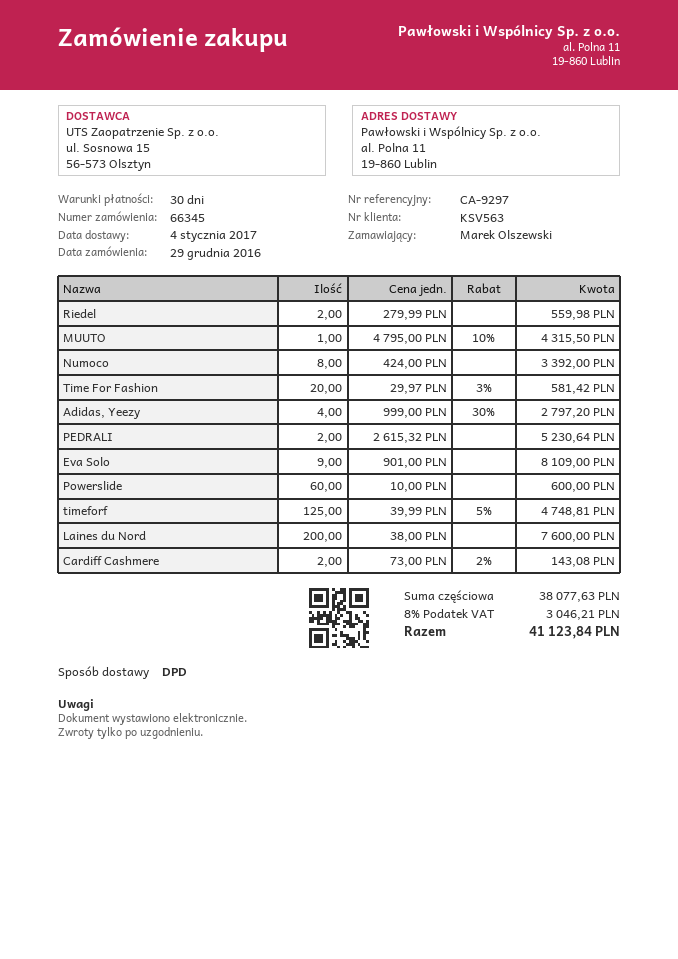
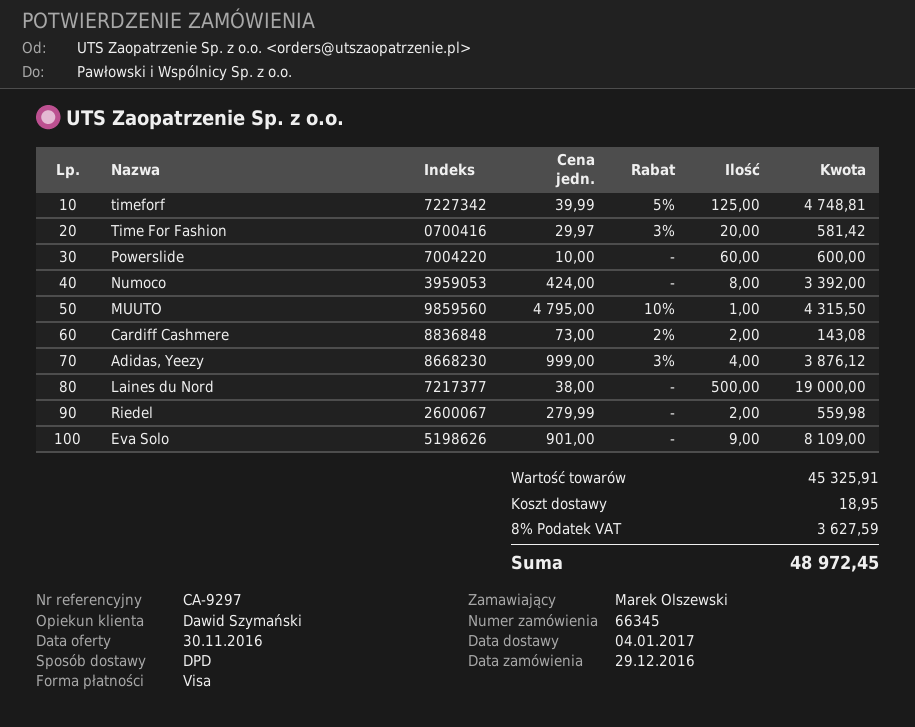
Adidas, Yeezy: 4 x 999.00 - 30% = 2797.20 -> 4 x 999.00 - 3% = 3876.12
PEDRALI: 2 x 2615.32 = 5230.64 -> none
Laines du Nord: 200 x 38.00 = 7600.00 -> 500 x 38.00 = 19000.00
subtotal: 38077.63 -> 45325.91
shipping: none -> 18.95
tax: 8% = 3046.21 -> 8% = 3627.59
total: 41123.84 -> 48972.45

